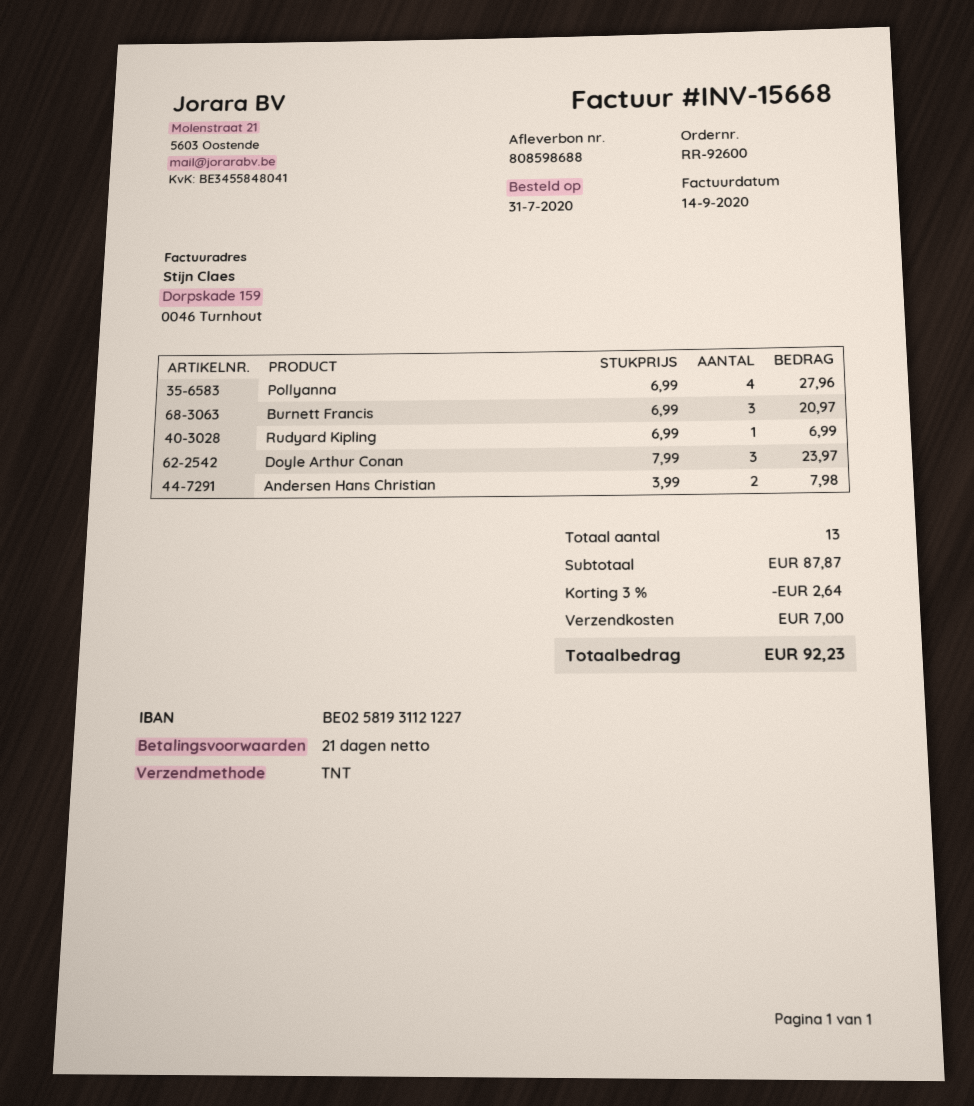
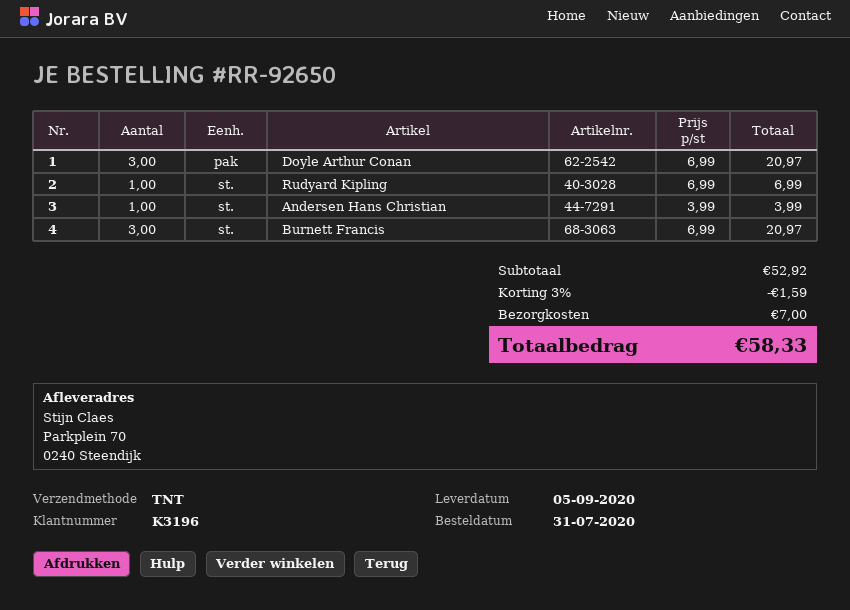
order number: RR-92600 -> RR-92650
Pollyanna: 4 x 6.99 = 27.96 -> none
Doyle Arthur Conan: 3 x 7.99 = 23.97 -> 3 x 6.99 = 20.97
Andersen Hans Christian: 2 x 3.99 = 7.98 -> 1 x 3.99 = 3.99
subtotal: 87.87 -> 52.92
discount: 3% = 2.64 -> 3% = 1.59
total: 92.23 -> 58.33

